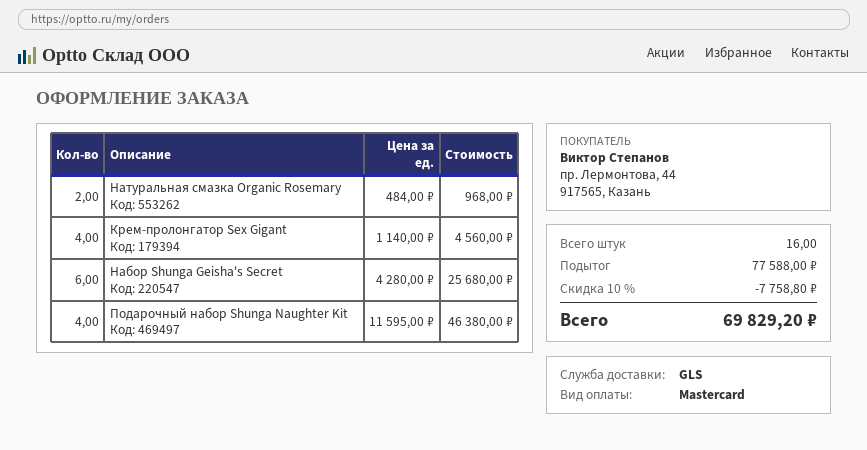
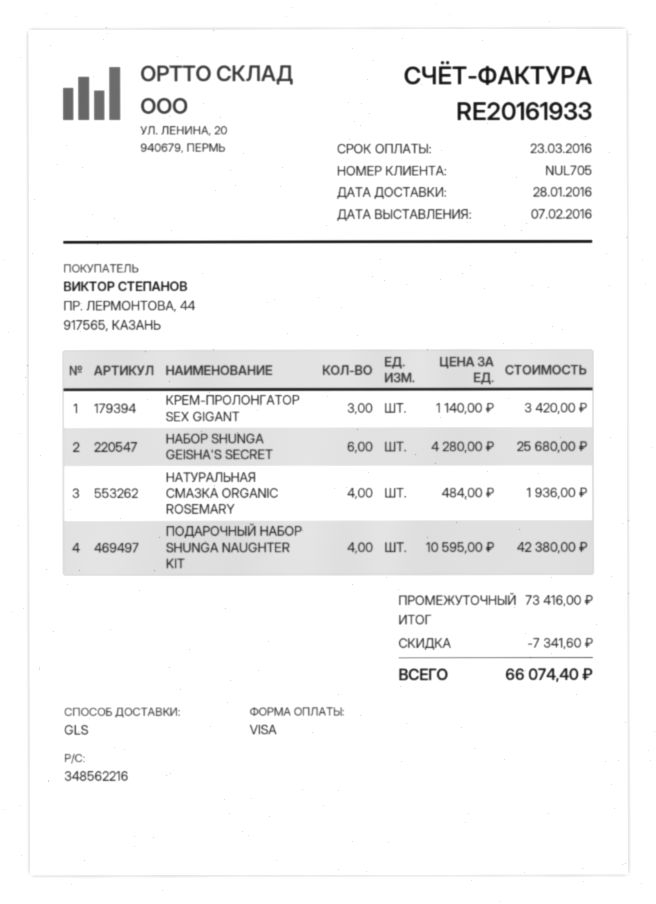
payment method: Mastercard -> Visa
Натуральная смазка Organic Rosemary: 2 x 484.00 = 968.00 -> 4 x 484.00 = 1936.00
Крем-пролонгатор Sex Gigant: 4 x 1140.00 = 4560.00 -> 3 x 1140.00 = 3420.00
Подарочный набор Shunga Naughter Kit: 4 x 11595.00 = 46380.00 -> 4 x 10595.00 = 42380.00
subtotal: 77588.00 -> 73416.00
discount: 7758.80 -> 7341.60
total: 69829.20 -> 66074.40

